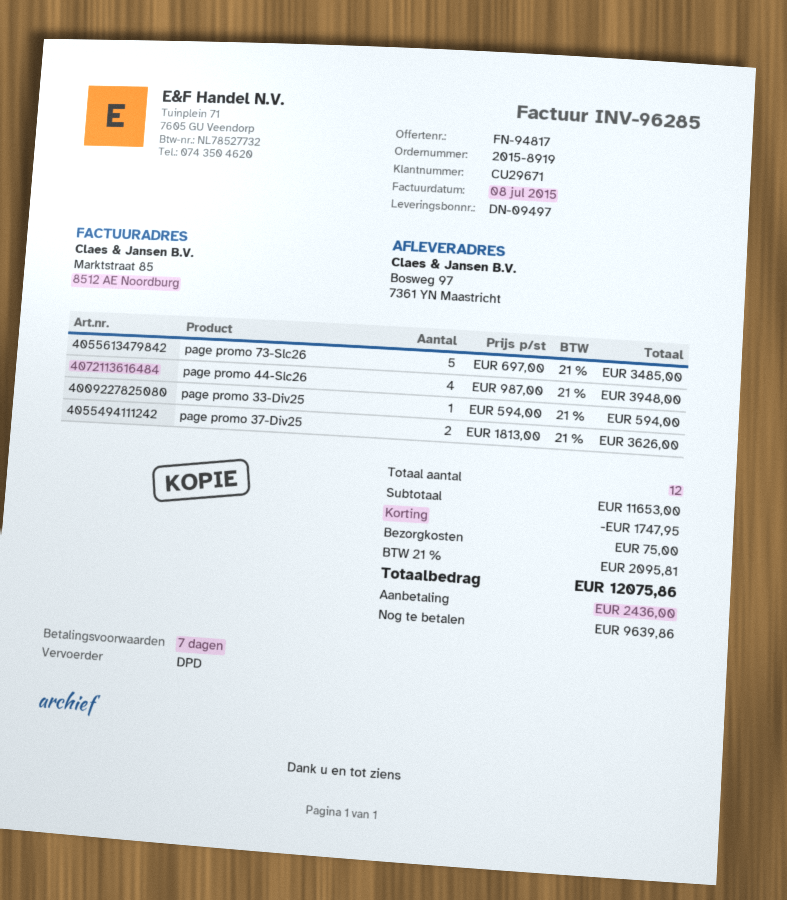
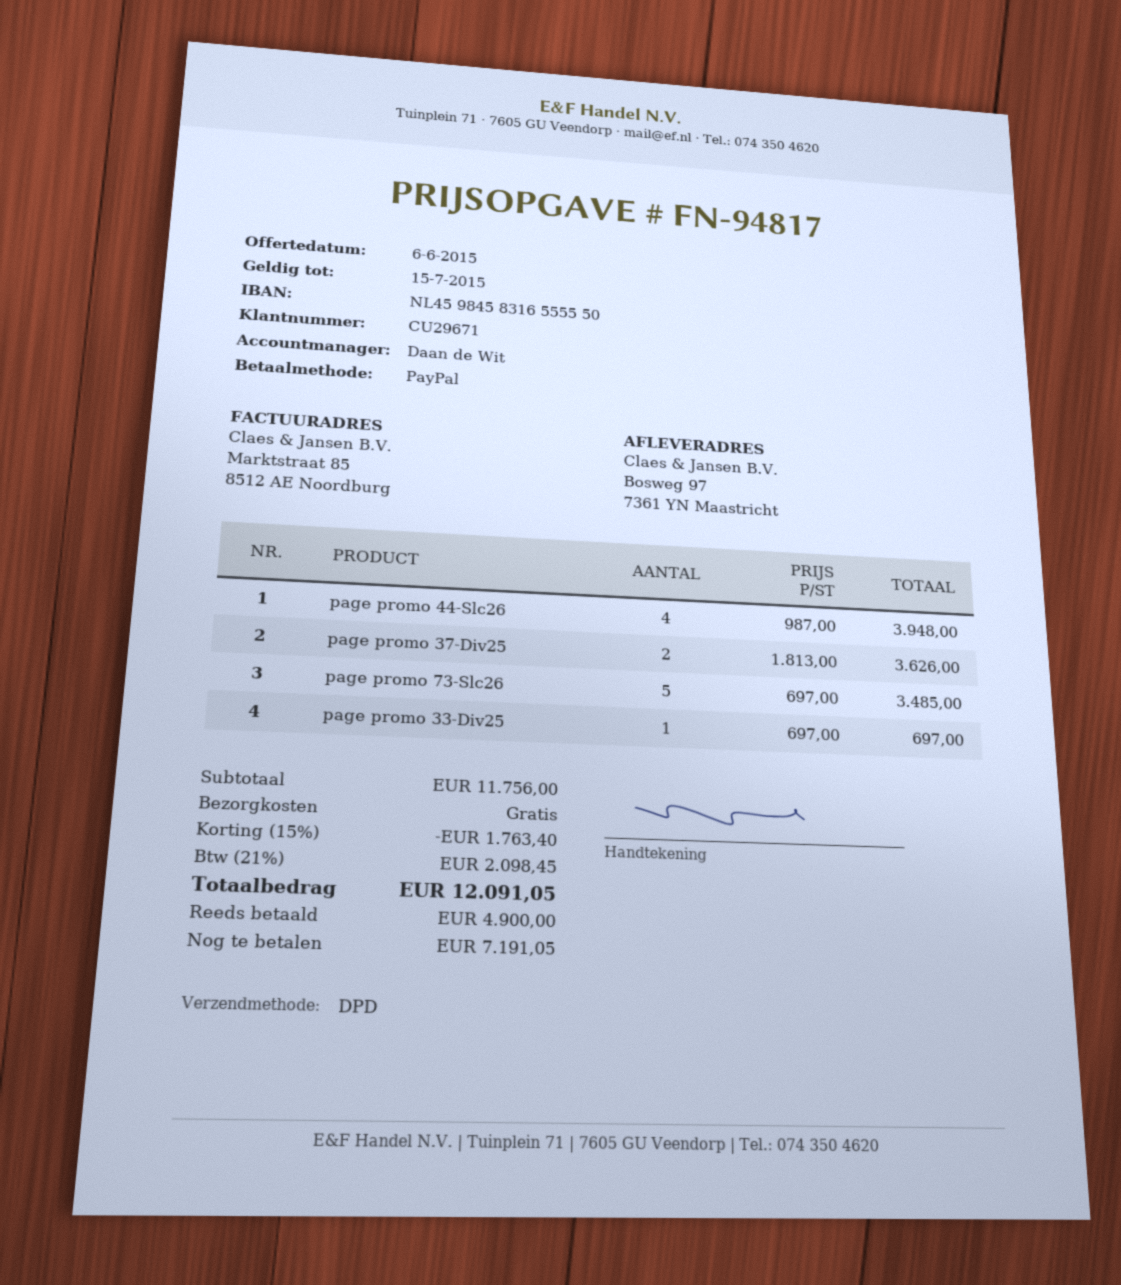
page promo 33-Div25: 1 x 594.00 = 594.00 -> 1 x 697.00 = 697.00
subtotal: 11653.00 -> 11756.00
discount: 1747.95 -> 1763.40
shipping: 75.00 -> 0.00
tax: 21% = 2095.81 -> 21% = 2098.45
total: 12075.86 -> 12091.05
deposit: 2436.00 -> 4900.00
balance: 9639.86 -> 7191.05

